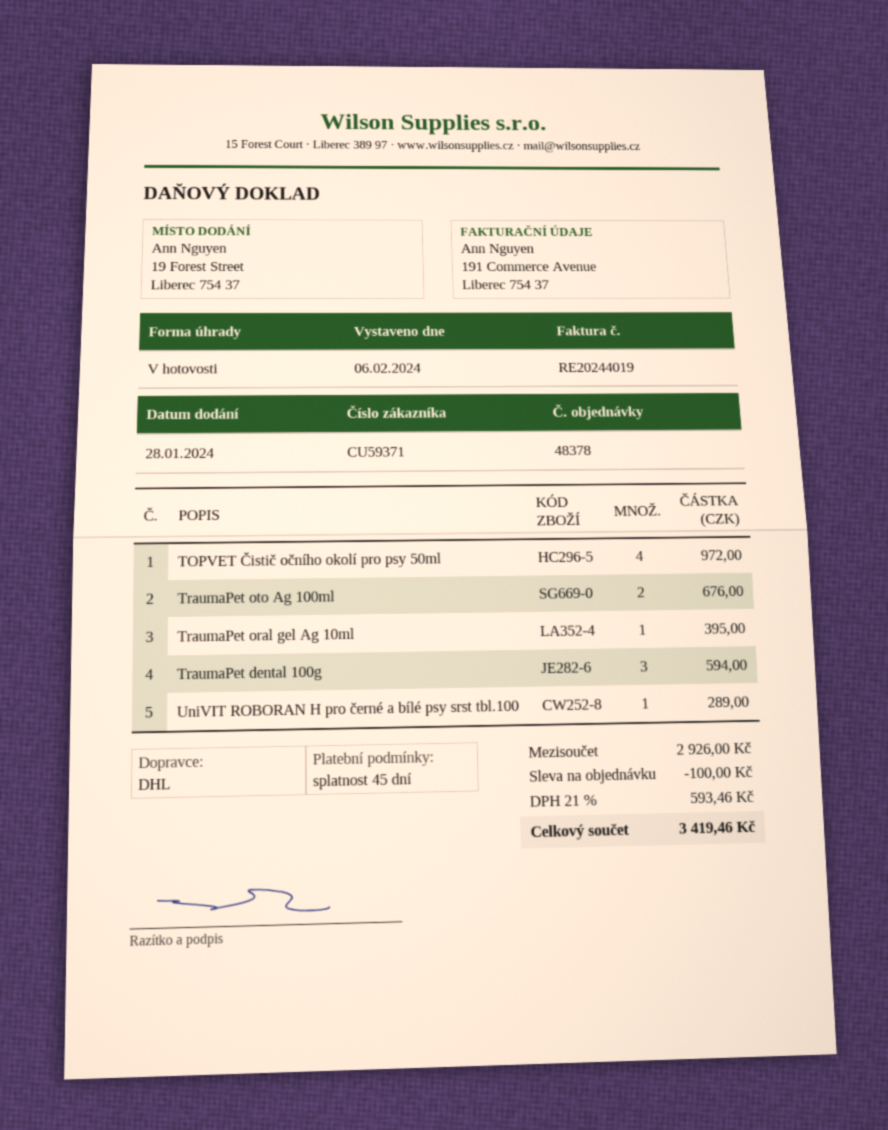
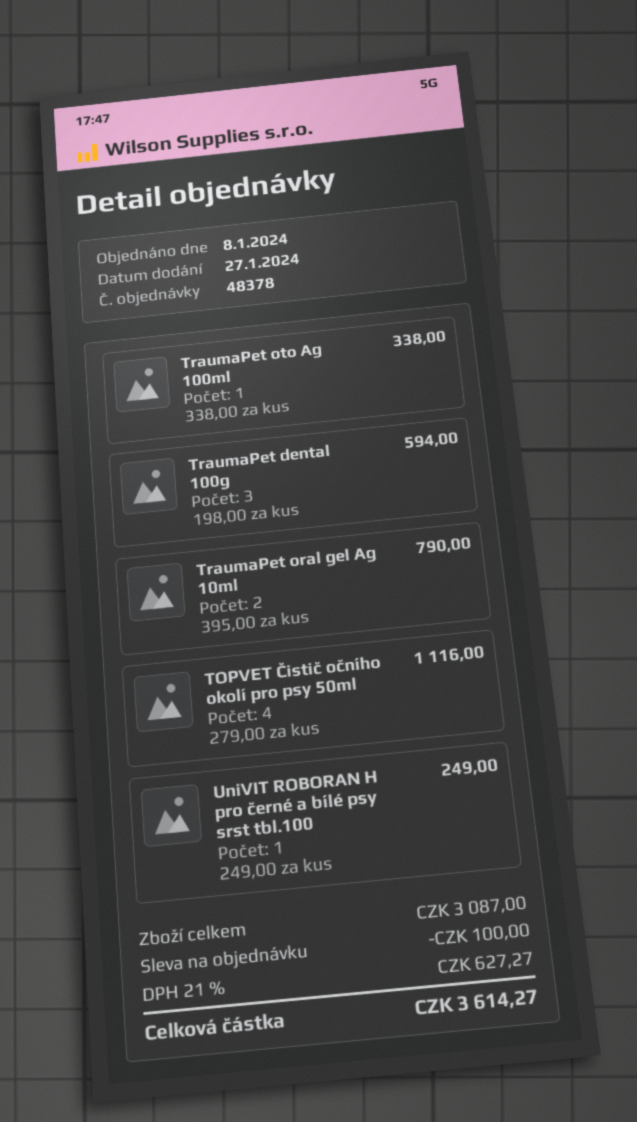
delivery date: 2024-01-28 -> 2024-01-27
TOPVET Čistič očního okolí pro psy 50ml: 4 for 972.00 -> 4 for 1116.00
TraumaPet oto Ag 100ml: 2 for 676.00 -> 1 for 338.00
TraumaPet oral gel Ag 10ml: 1 for 395.00 -> 2 for 790.00
UniVIT ROBORAN H pro černé a bílé psy srst tbl.100: 1 for 289.00 -> 1 for 249.00
subtotal: 2926.00 -> 3087.00
tax: 21% = 593.46 -> 21% = 627.27
total: 3419.46 -> 3614.27

